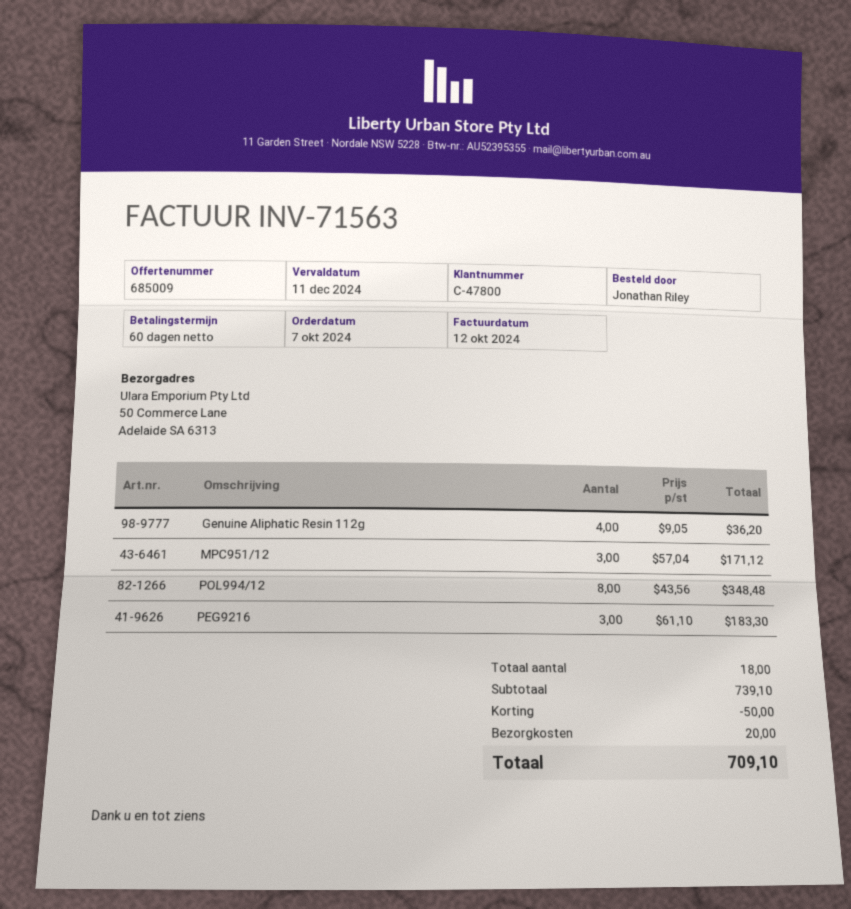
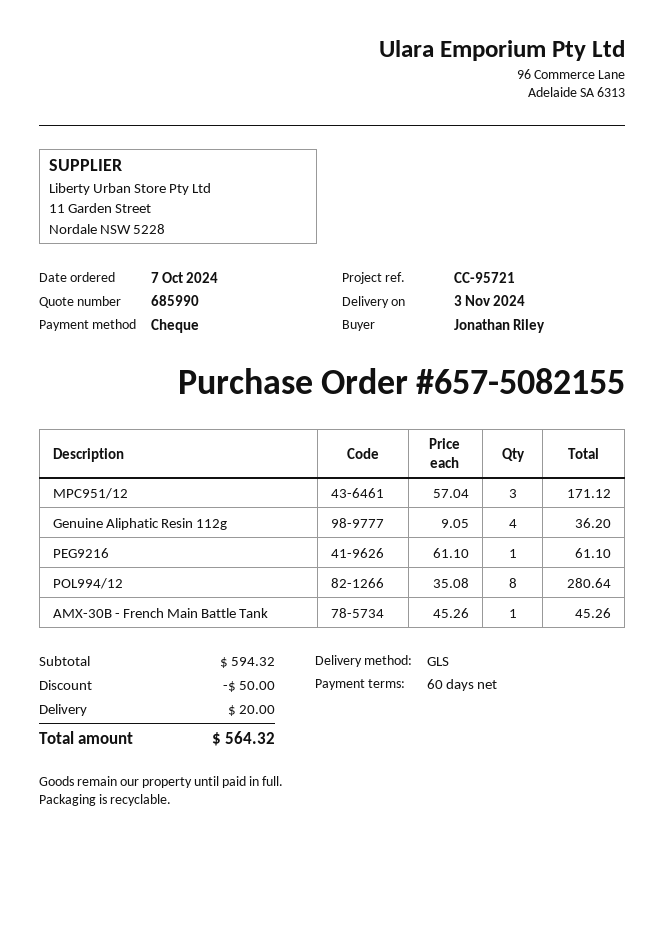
quote number: 685009 -> 685990
POL994/12: 8 x 43.56 = 348.48 -> 8 x 35.08 = 280.64
PEG9216: 3 x 61.10 = 183.30 -> 1 x 61.10 = 61.10
AMX-30B - French Main Battle Tank: none -> 1 x 45.26 = 45.26
subtotal: 739.10 -> 594.32
total: 709.10 -> 564.32

